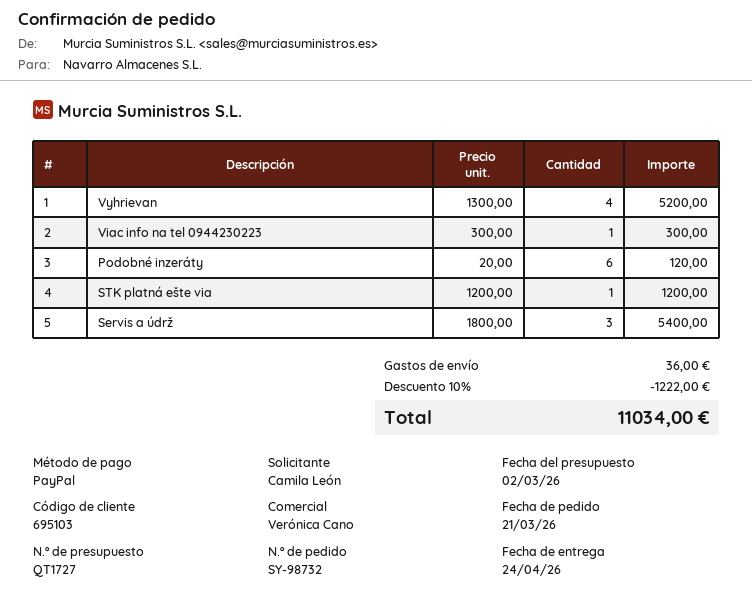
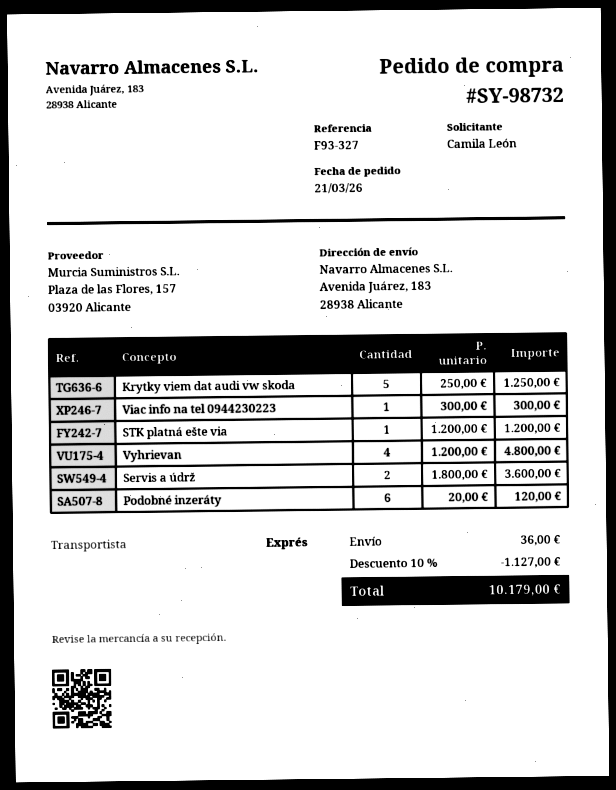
Vyhrievan: 4 x 1300.00 = 5200.00 -> 4 x 1200.00 = 4800.00
Servis a údrž: 3 x 1800.00 = 5400.00 -> 2 x 1800.00 = 3600.00
Krytky viem dat audi vw skoda: none -> 5 x 250.00 = 1250.00
discount: 10% = 1222.00 -> 10% = 1127.00
total: 11034.00 -> 10179.00

